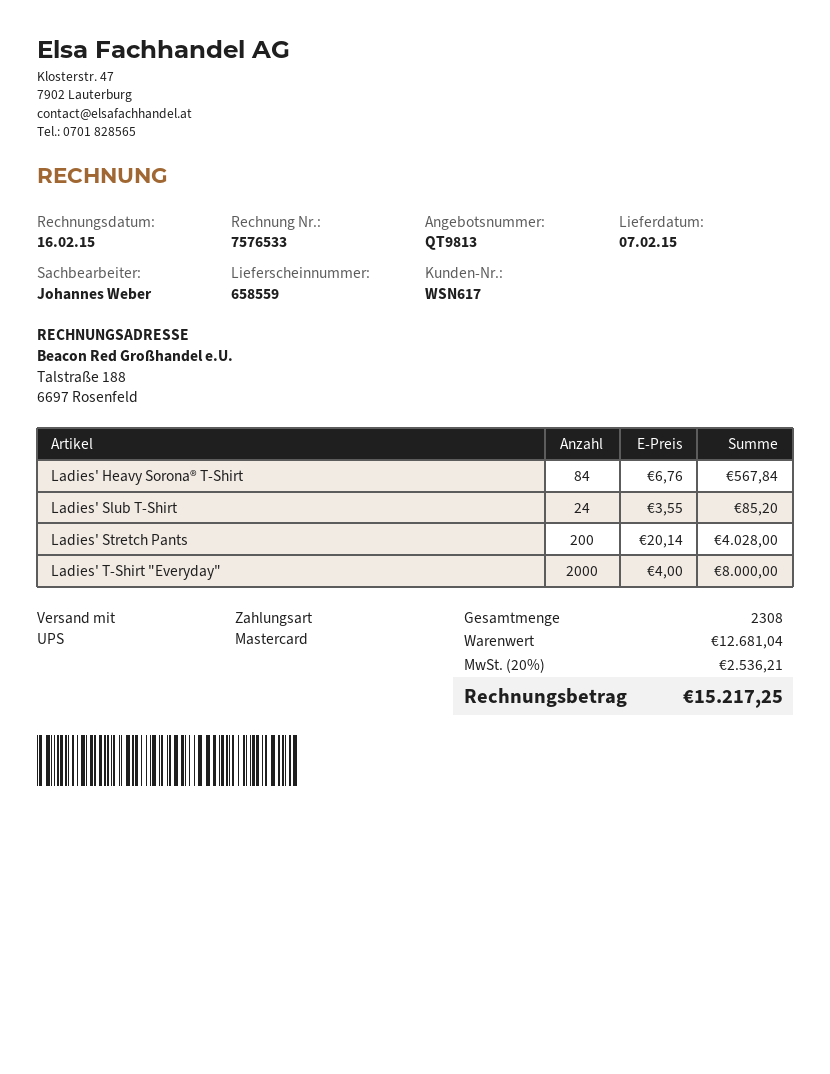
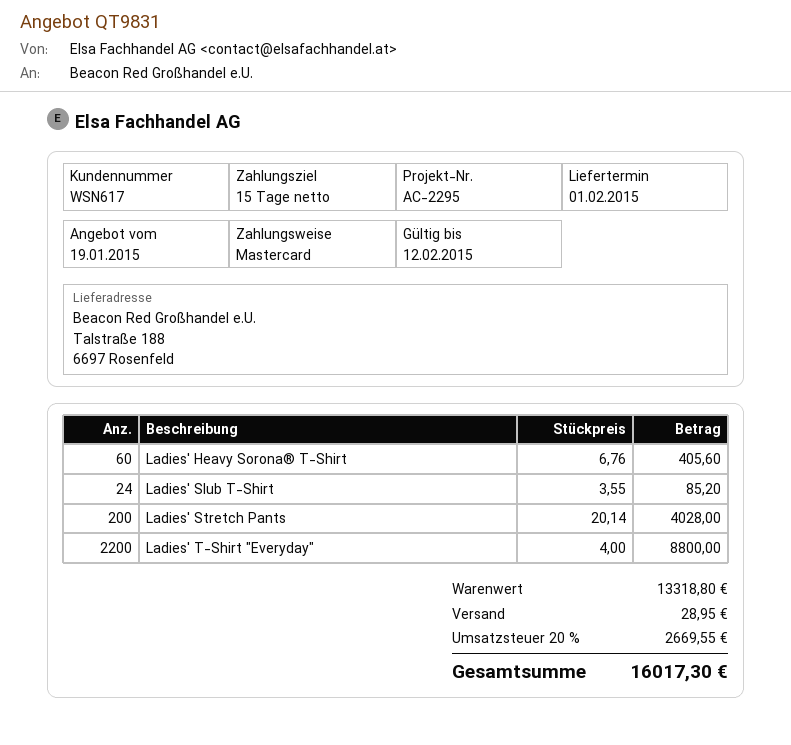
quote number: QT9813 -> QT9831
delivery date: 2015-02-07 -> 2015-02-01
Ladies' Heavy Sorona® T-Shirt: 84 x 6.76 = 567.84 -> 60 x 6.76 = 405.60
Ladies' T-Shirt "Everyday": 2000 x 4.00 = 8000.00 -> 2200 x 4.00 = 8800.00
subtotal: 12681.04 -> 13318.80
shipping: none -> 28.95
tax: 20% = 2536.21 -> 20% = 2669.55
total: 15217.25 -> 16017.30

